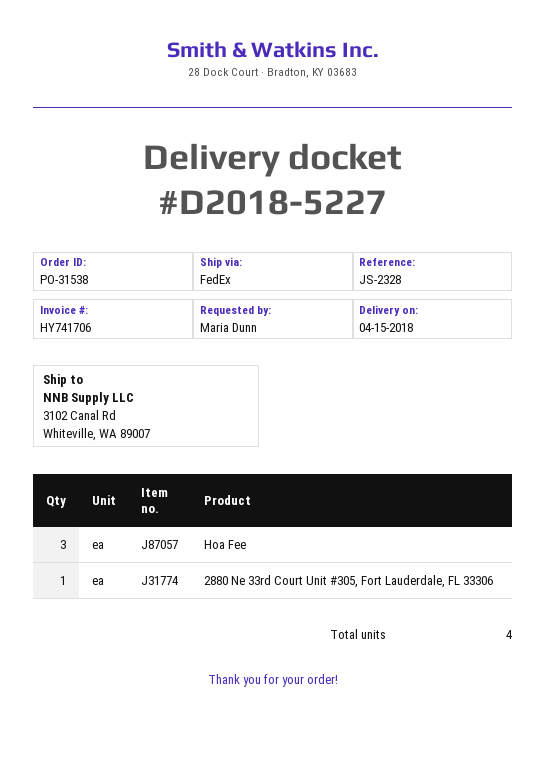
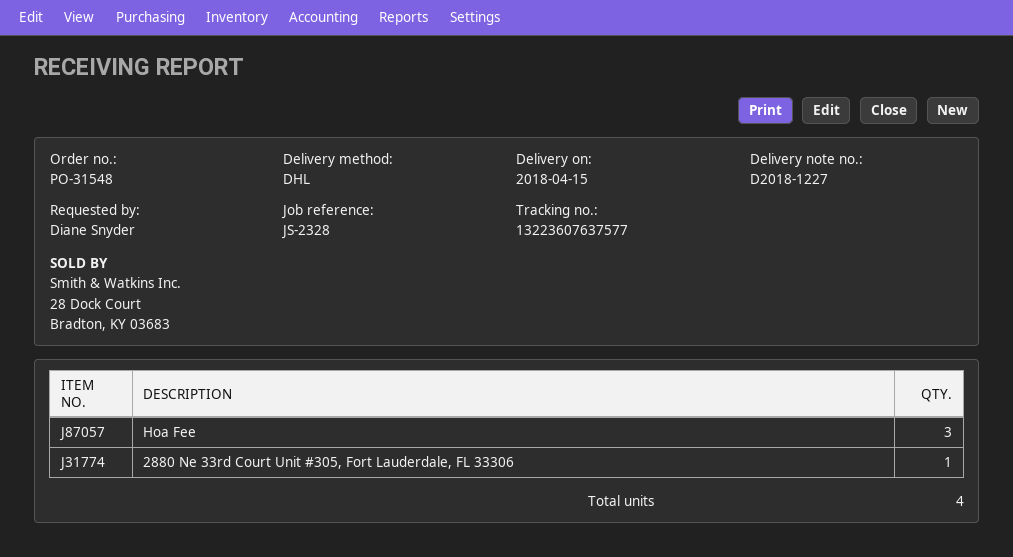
order number: PO-31538 -> PO-31548
delivery note number: D2018-5227 -> D2018-1227
ordered by: Maria Dunn -> Diane Snyder
shipping method: FedEx -> DHL

